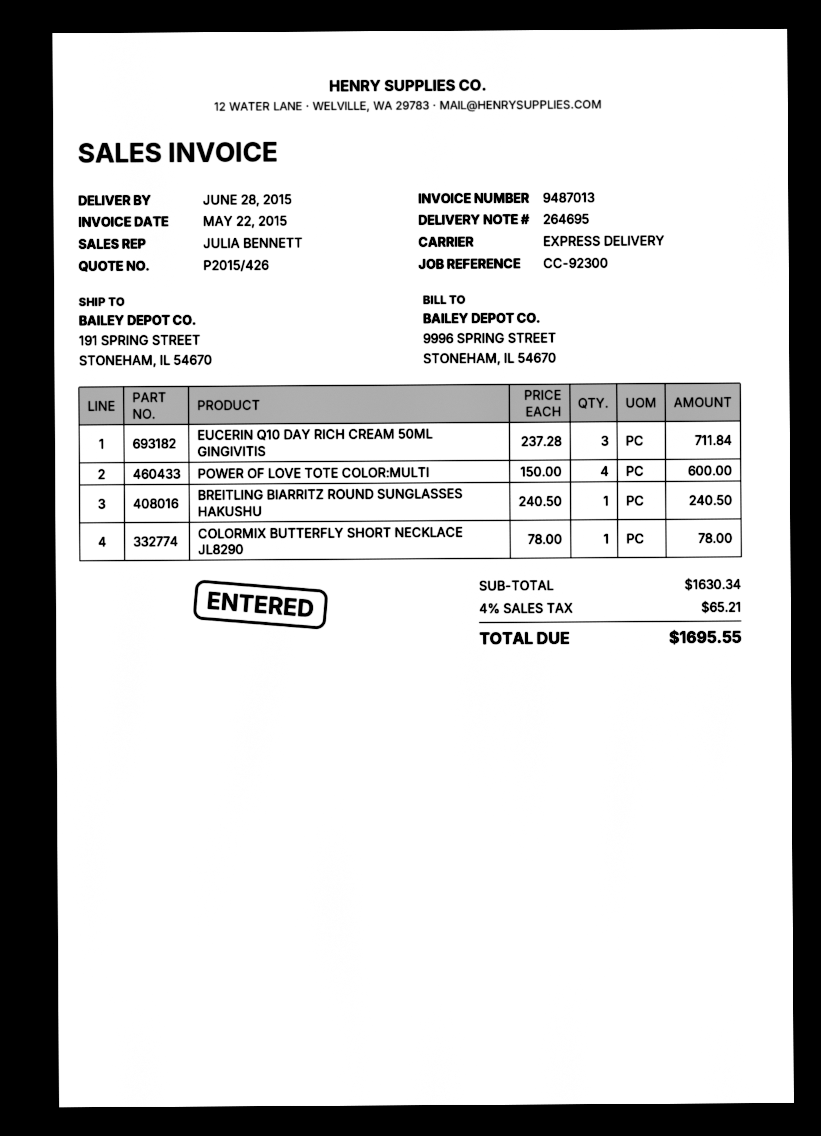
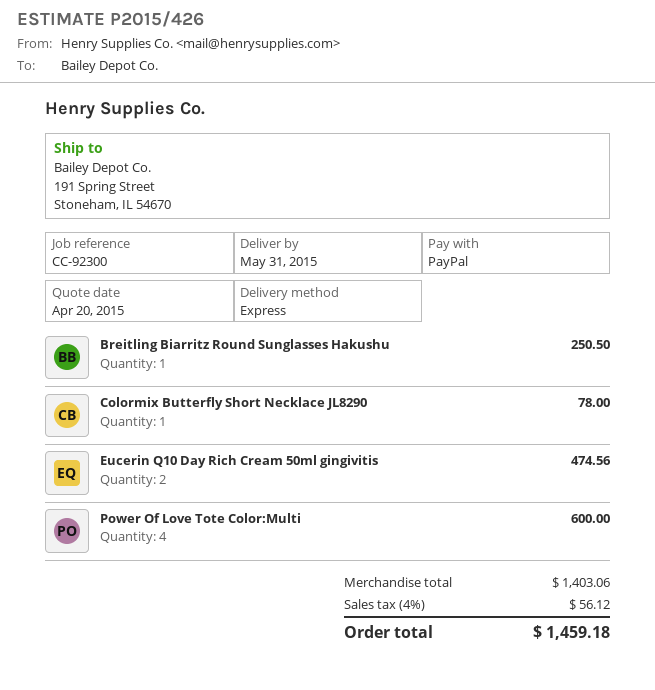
delivery date: 2015-06-28 -> 2015-05-31
EUCERIN Q10 DAY RICH CREAM 50ML GINGIVITIS: 3 for 711.84 -> 2 for 474.56
BREITLING BIARRITZ ROUND SUNGLASSES HAKUSHU: 1 for 240.50 -> 1 for 250.50
subtotal: 1630.34 -> 1403.06
tax: 4% = 65.21 -> 4% = 56.12
total: 1695.55 -> 1459.18

